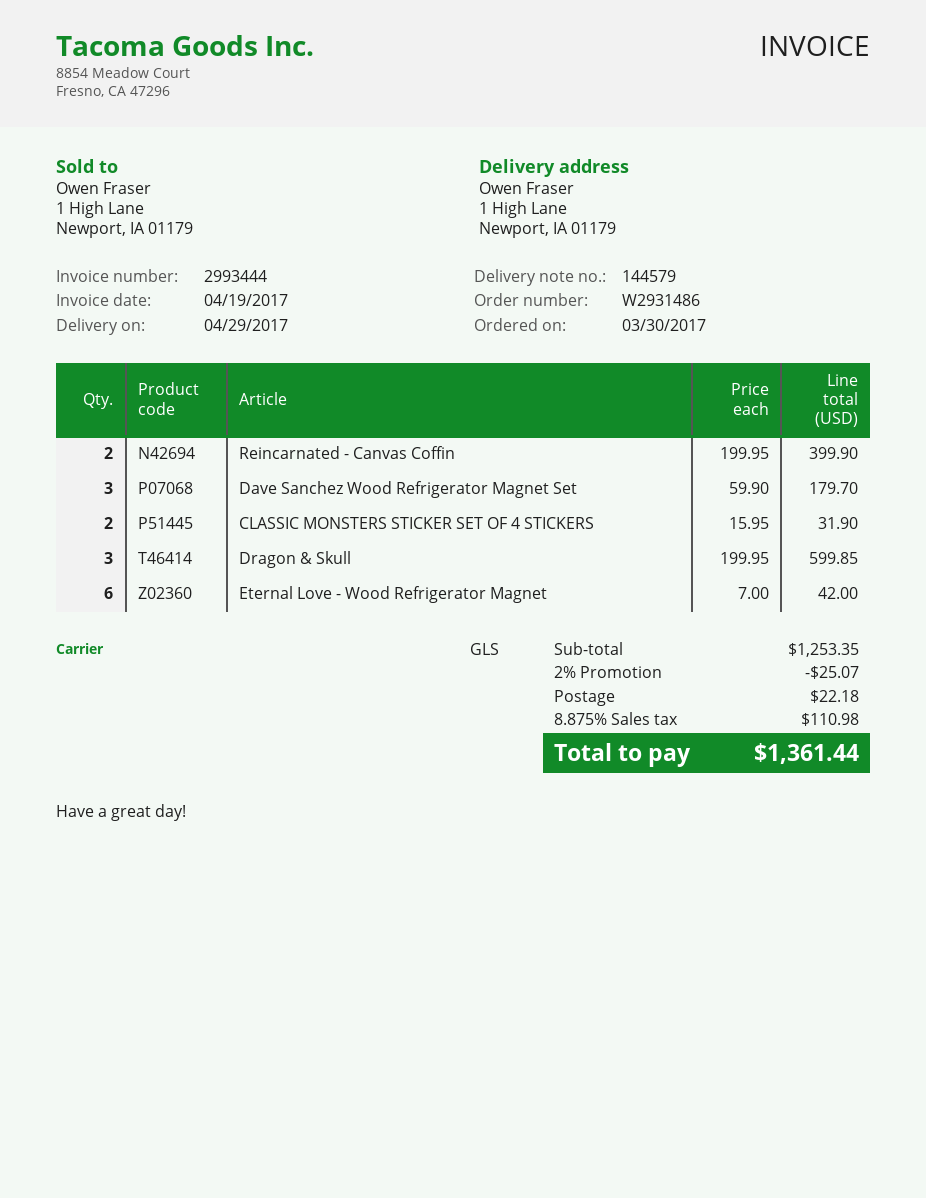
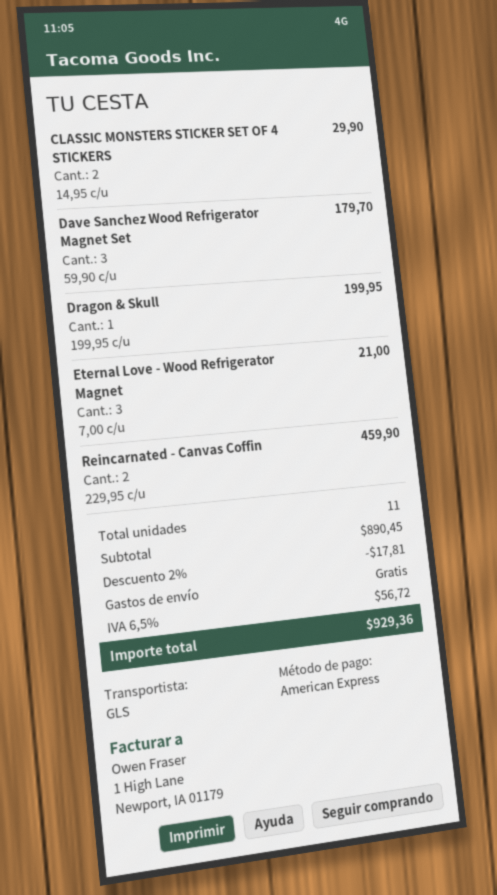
Reincarnated - Canvas Coffin: 2 x 199.95 = 399.90 -> 2 x 229.95 = 459.90
CLASSIC MONSTERS STICKER SET OF 4 STICKERS: 2 x 15.95 = 31.90 -> 2 x 14.95 = 29.90
Dragon & Skull: 3 x 199.95 = 599.85 -> 1 x 199.95 = 199.95
Eternal Love - Wood Refrigerator Magnet: 6 x 7.00 = 42.00 -> 3 x 7.00 = 21.00
subtotal: 1253.35 -> 890.45
discount: 2% = 25.07 -> 2% = 17.81
shipping: 22.18 -> 0.00
tax: 8.875% = 110.98 -> 6.5% = 56.72
total: 1361.44 -> 929.36

